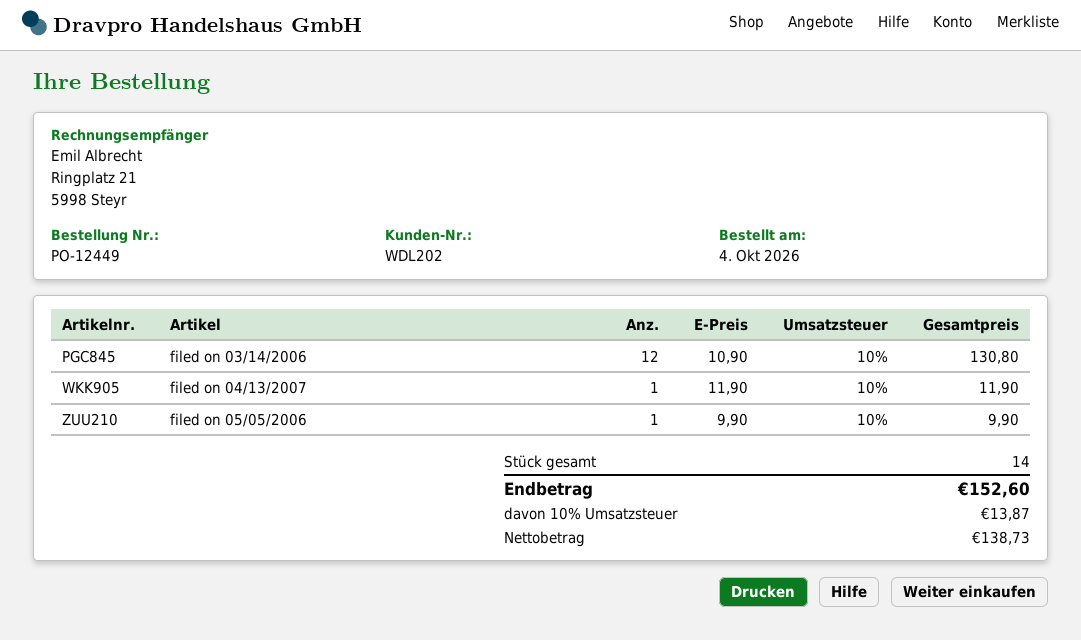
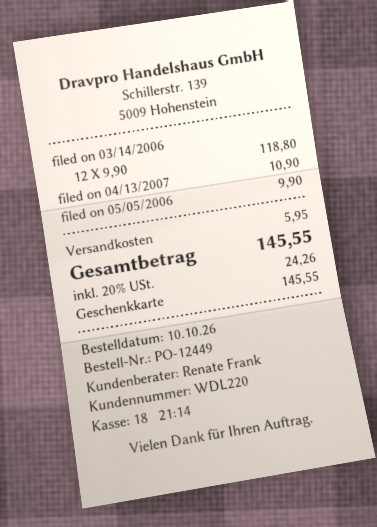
order date: 2026-10-04 -> 2026-10-10
customer number: WDL202 -> WDL220
filed on 03/14/2006: 12 x 10.90 = 130.80 -> 12 x 9.90 = 118.80
filed on 04/13/2007: 1 x 11.90 = 11.90 -> 1 x 10.90 = 10.90
shipping: none -> 5.95
tax: 10% = 13.87 -> 20% = 24.26
total: 152.60 -> 145.55

